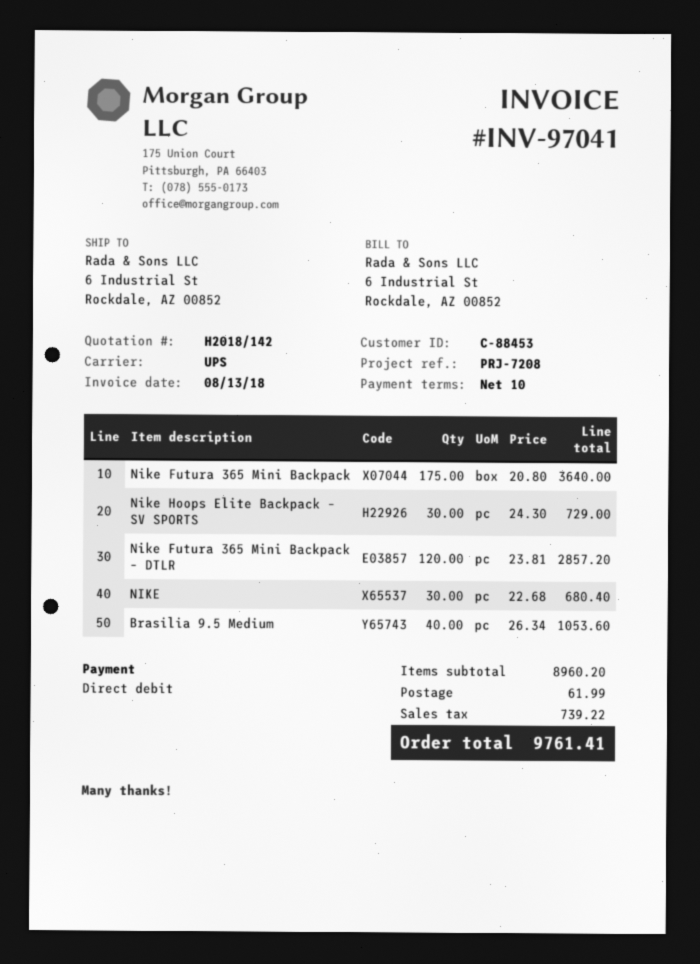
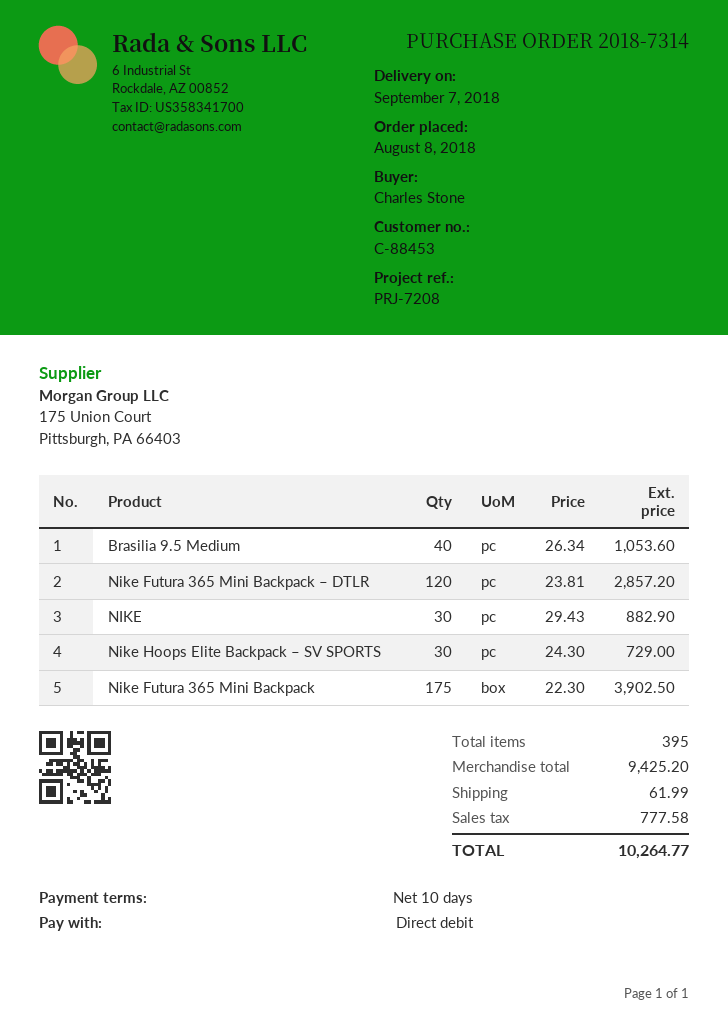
Nike Futura 365 Mini Backpack: 175 x 20.80 = 3640.00 -> 175 x 22.30 = 3902.50
NIKE: 30 x 22.68 = 680.40 -> 30 x 29.43 = 882.90
subtotal: 8960.20 -> 9425.20
tax: 739.22 -> 777.58
total: 9761.41 -> 10264.77

